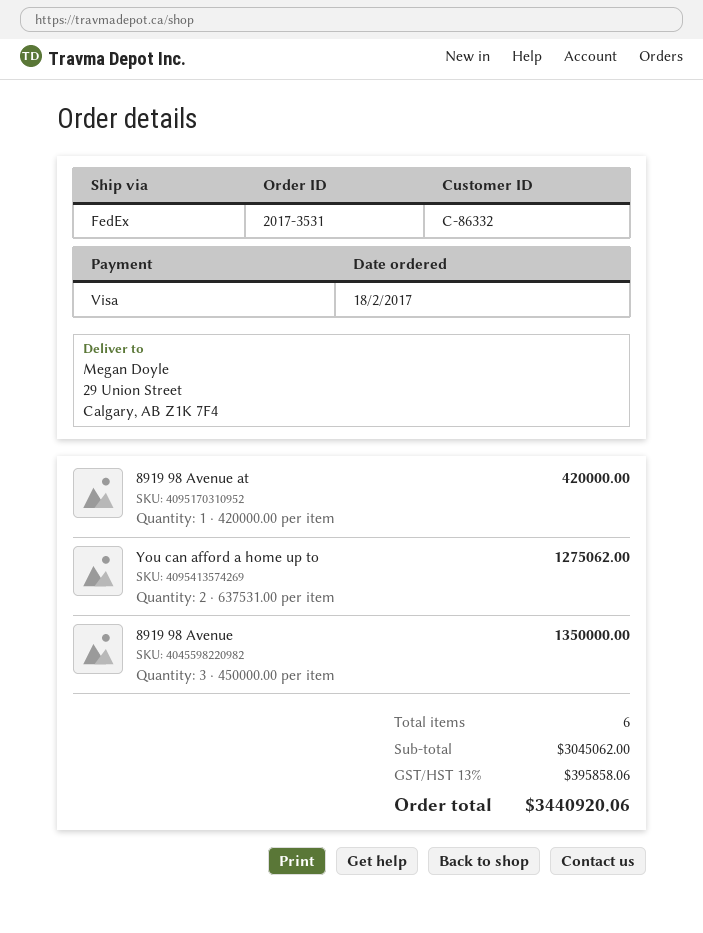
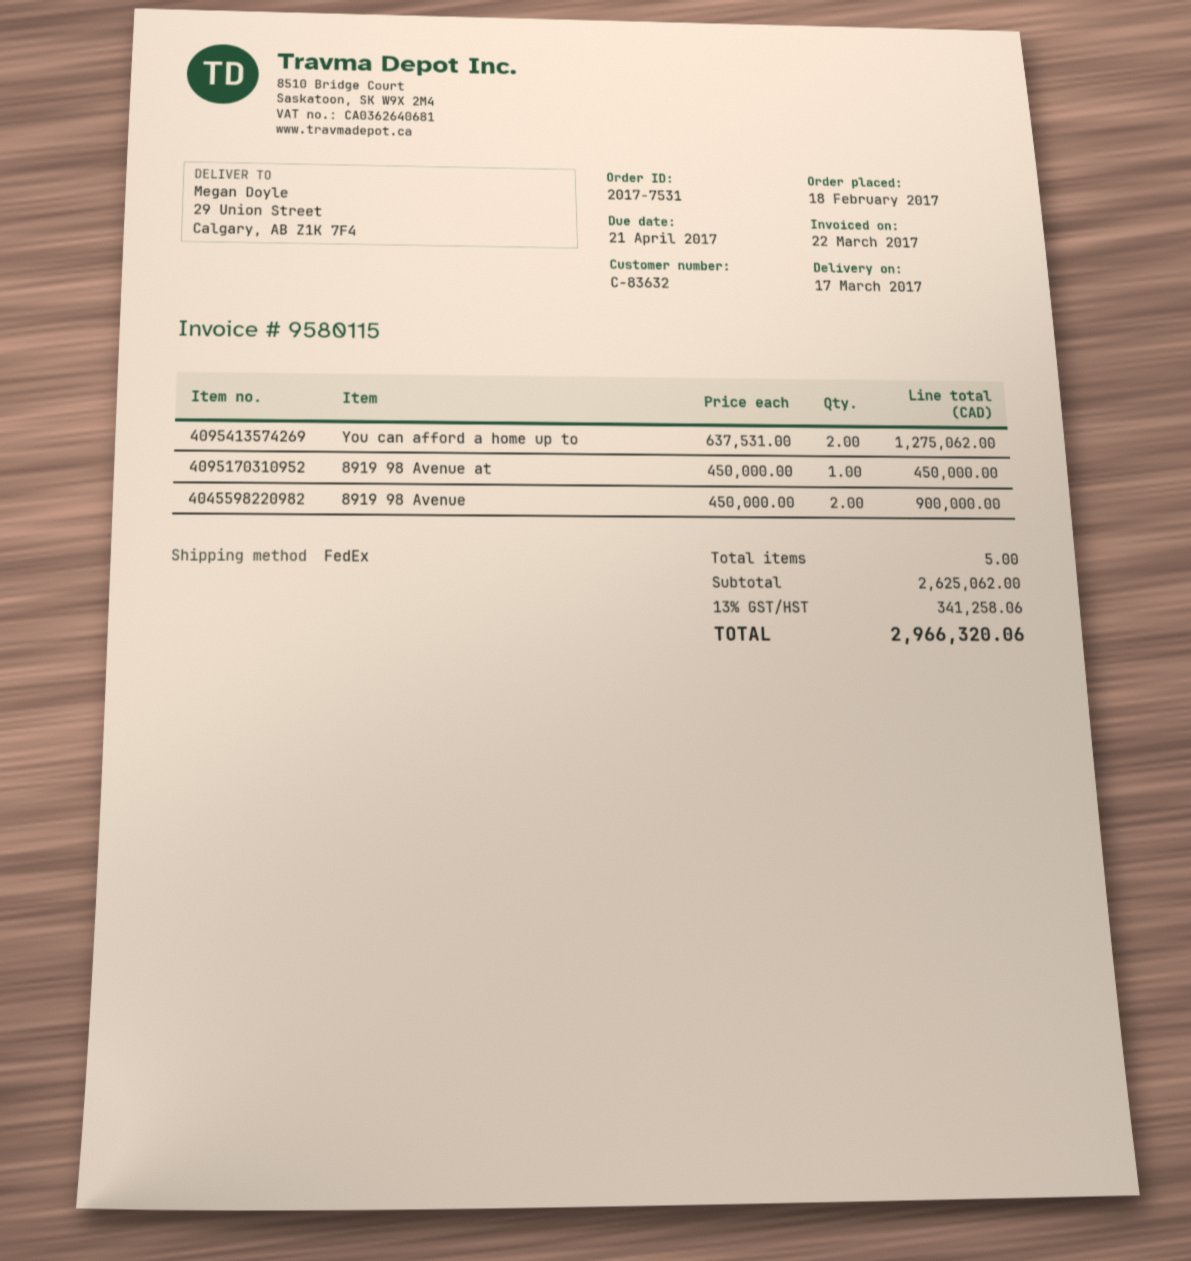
order number: 2017-3531 -> 2017-7531
customer number: C-86332 -> C-83632
8919 98 Avenue at: 1 x 420000.00 = 420000.00 -> 1 x 450000.00 = 450000.00
8919 98 Avenue: 3 x 450000.00 = 1350000.00 -> 2 x 450000.00 = 900000.00
total quantity: 6 -> 5
subtotal: 3045062.00 -> 2625062.00
tax: 13% = 395858.06 -> 13% = 341258.06
total: 3440920.06 -> 2966320.06

